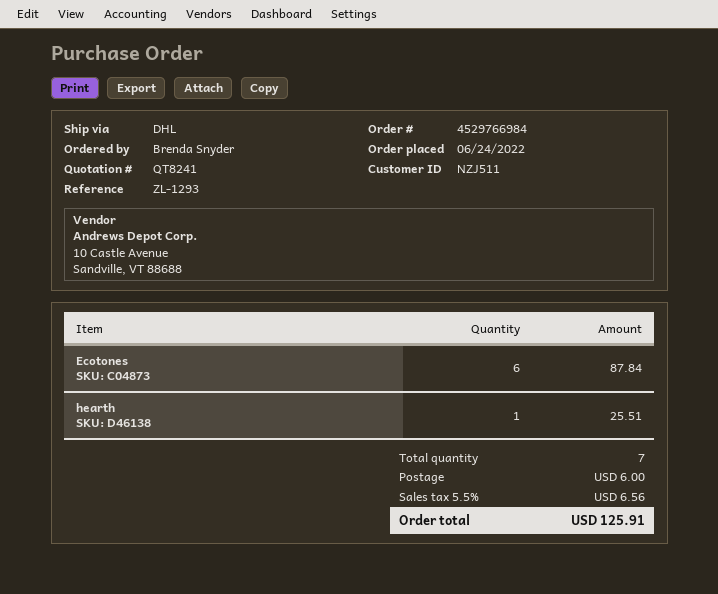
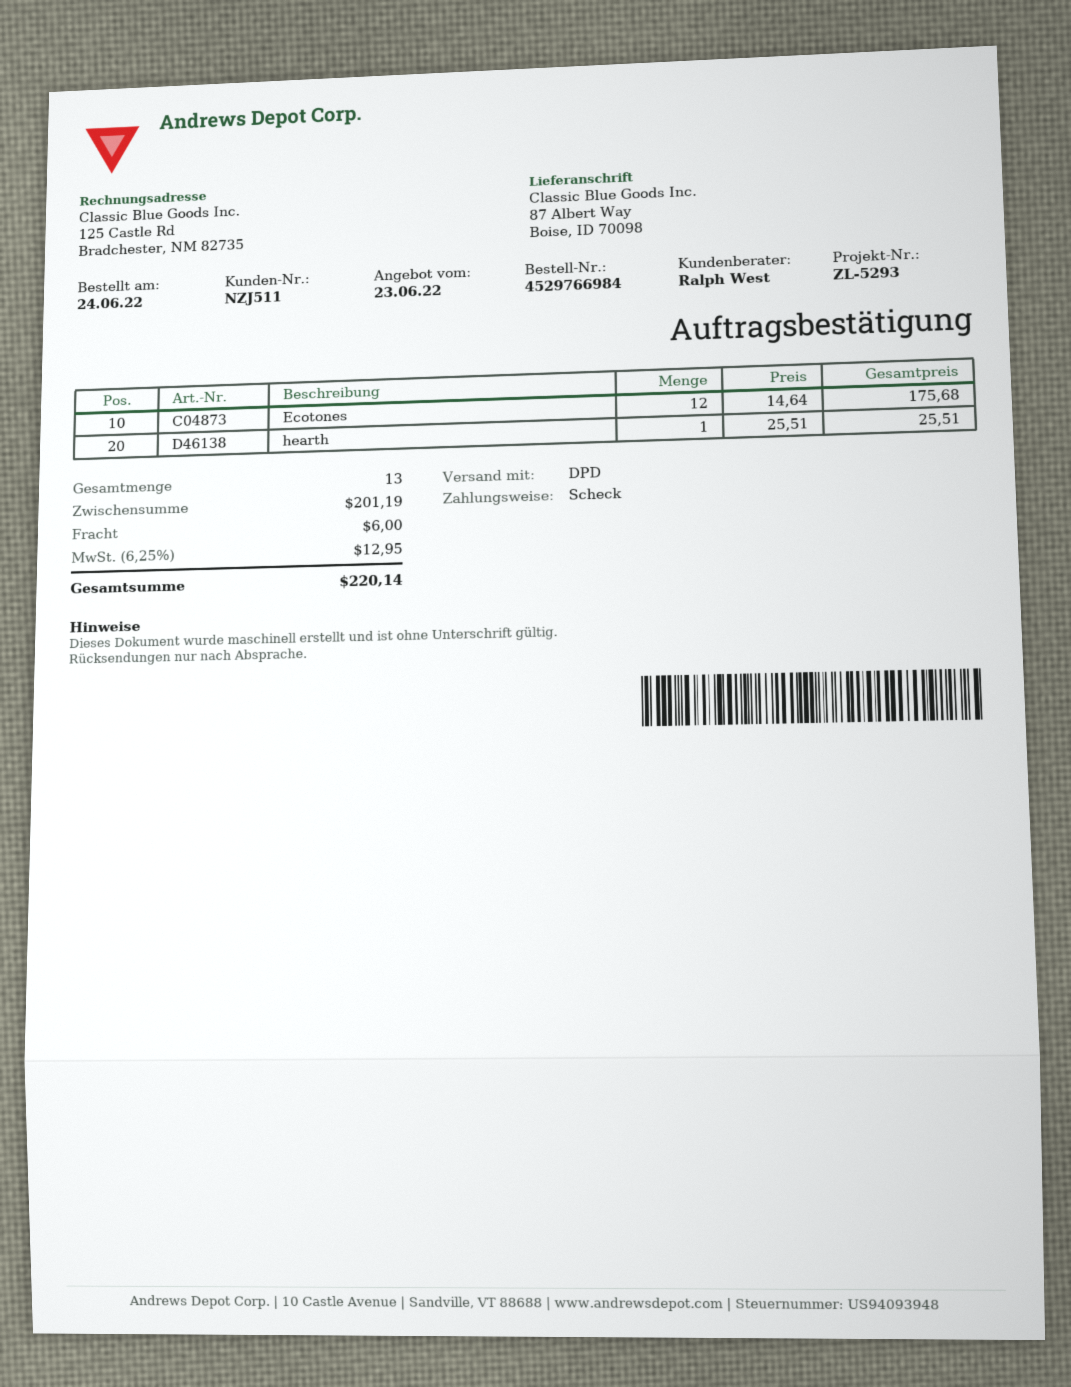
reference: ZL-1293 -> ZL-5293
shipping method: DHL -> DPD
Ecotones: 6 for 87.84 -> 12 for 175.68
total quantity: 7 -> 13
tax: 5.5% = 6.56 -> 6.25% = 12.95
total: 125.91 -> 220.14

